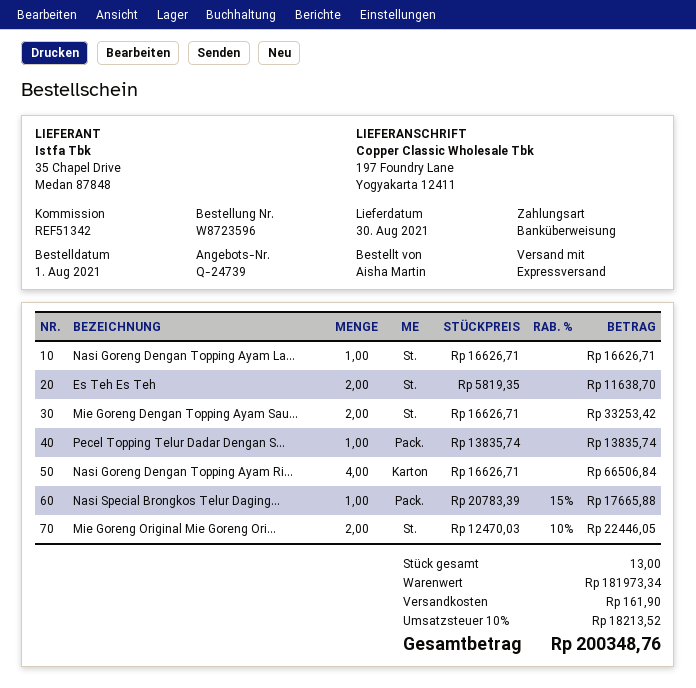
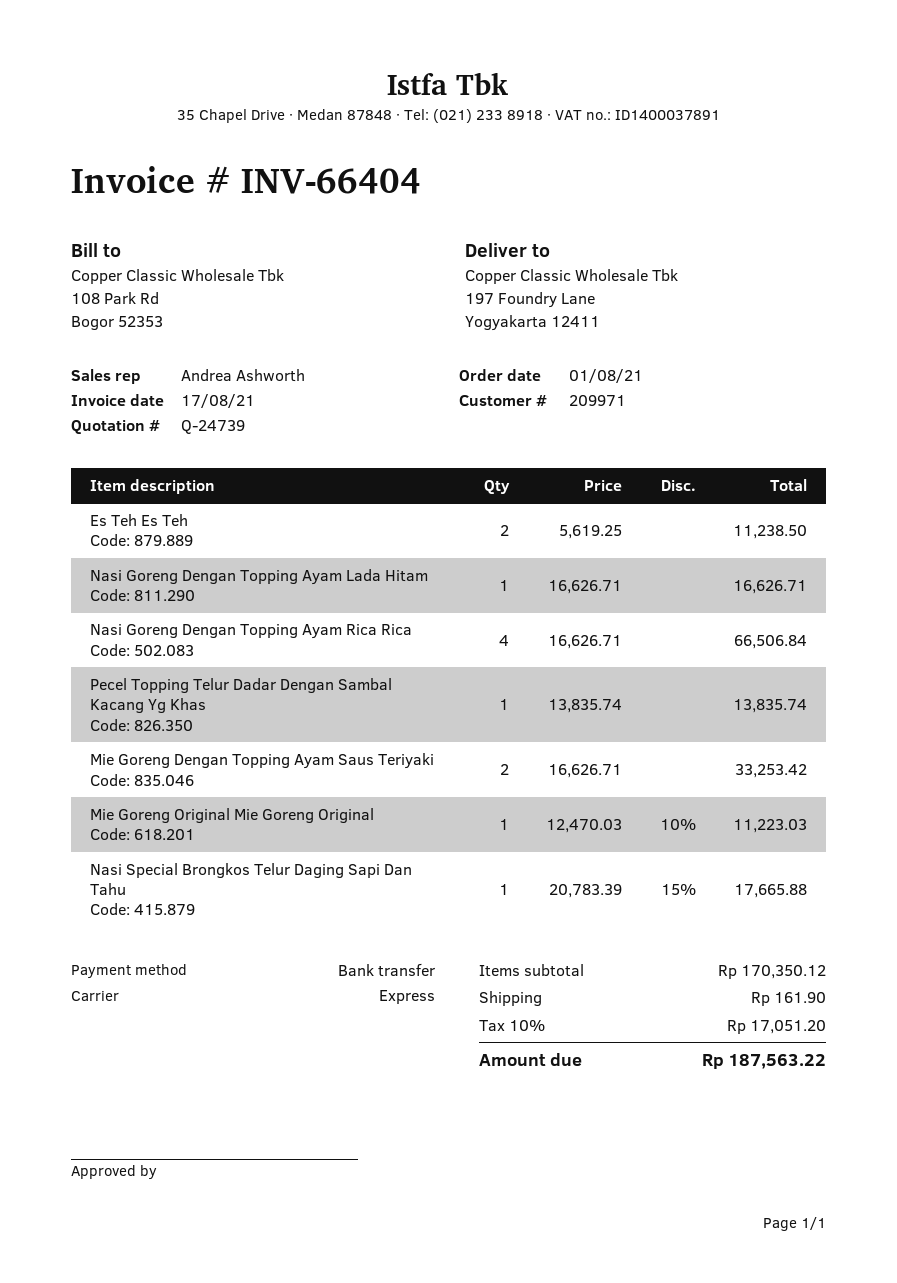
Es Teh Es Teh: 2 x 5819.35 = 11638.70 -> 2 x 5619.25 = 11238.50
Mie Goreng Original Mie Goreng Ori...: 2 x 12470.03 - 10% = 22446.05 -> 1 x 12470.03 - 10% = 11223.03
subtotal: 181973.34 -> 170350.12
tax: 10% = 18213.52 -> 10% = 17051.20
total: 200348.76 -> 187563.22

